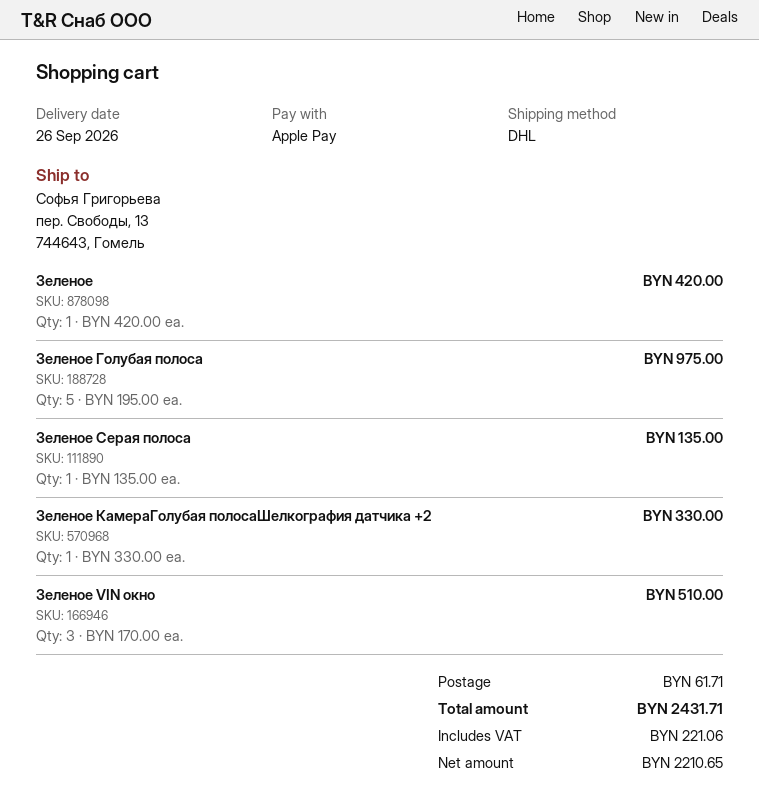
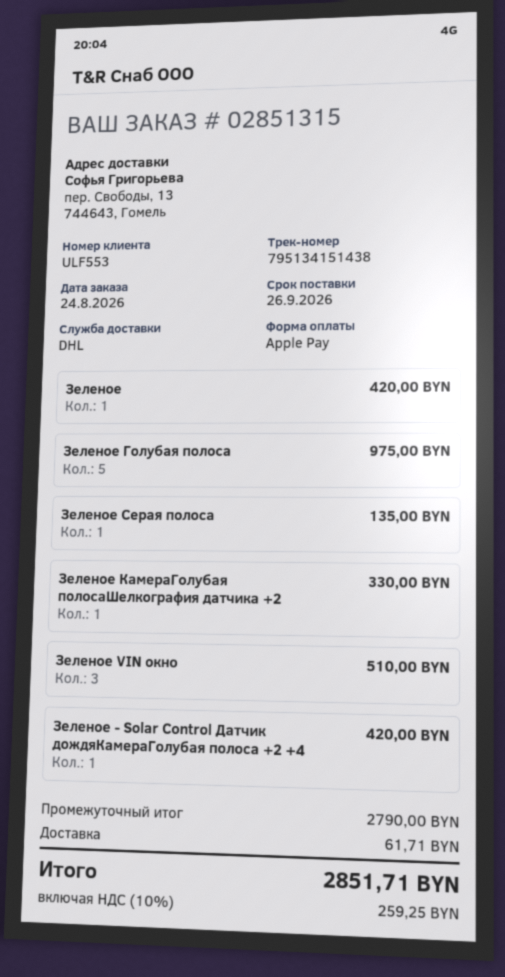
Зеленое - Solar Control Датчик дождяКамераГолубая полоса +2 +4: none -> 1 for 420.00
tax: 221.06 -> 259.25
total: 2431.71 -> 2851.71

